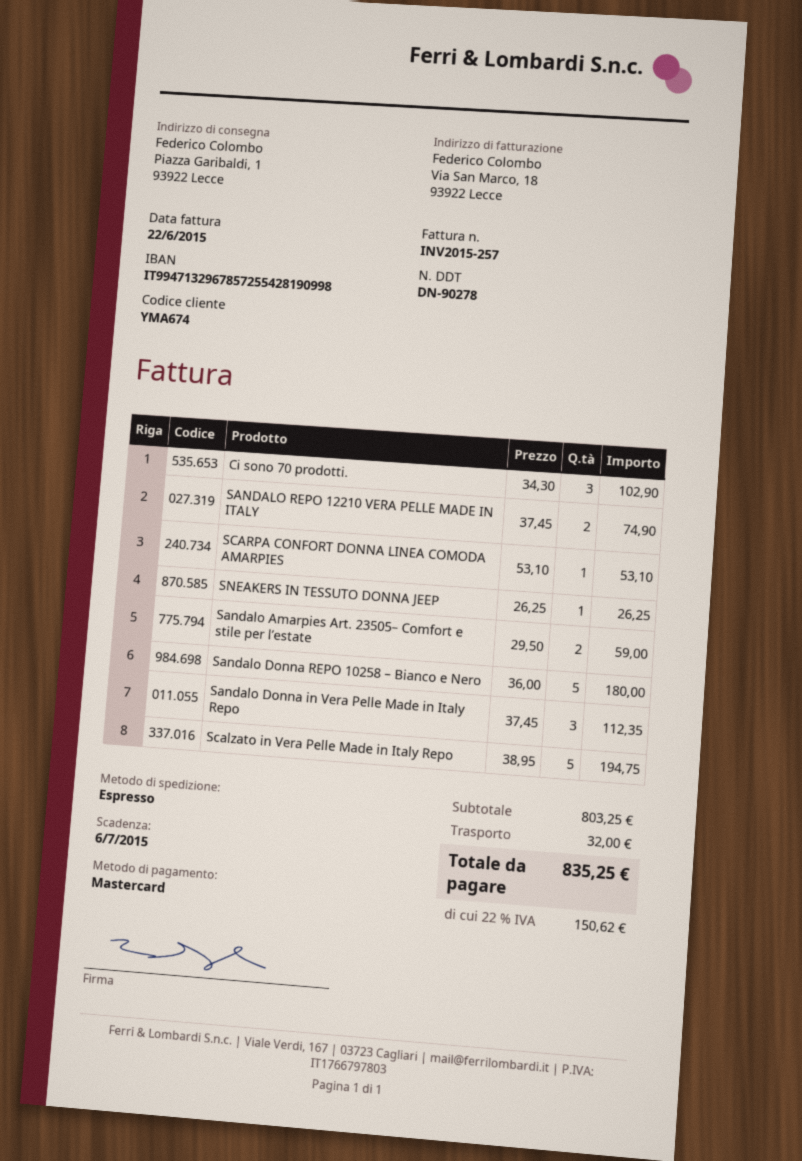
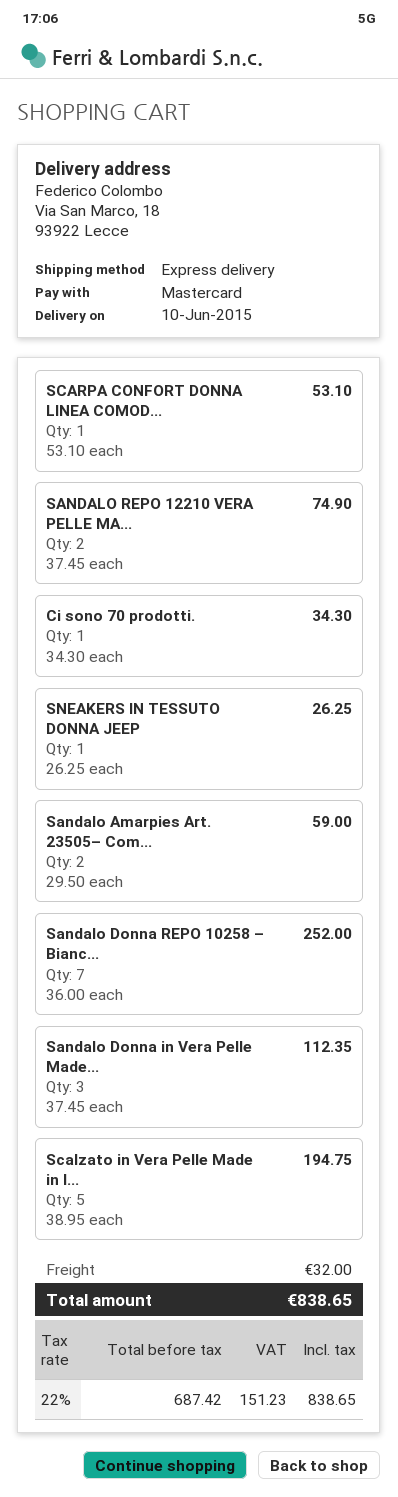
ship to: Piazza Garibaldi, 1, 93922 Lecce -> Via San Marco, 18, 93922 Lecce
Ci sono 70 prodotti.: 3 x 34.30 = 102.90 -> 1 x 34.30 = 34.30
Sandalo Donna REPO 10258 – Bianco e Nero: 5 x 36.00 = 180.00 -> 7 x 36.00 = 252.00
tax: 22% = 150.62 -> 22% = 151.23
total: 835.25 -> 838.65

